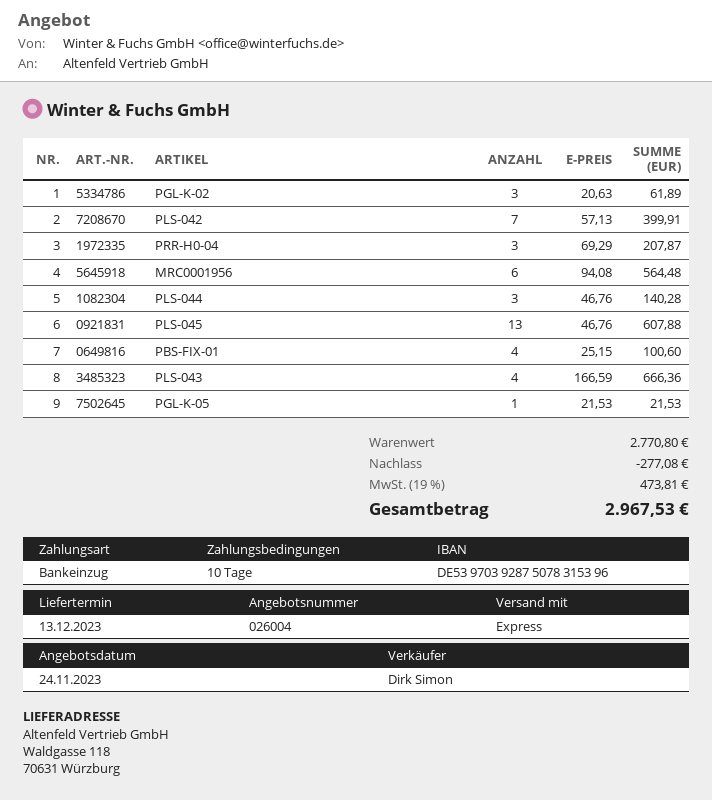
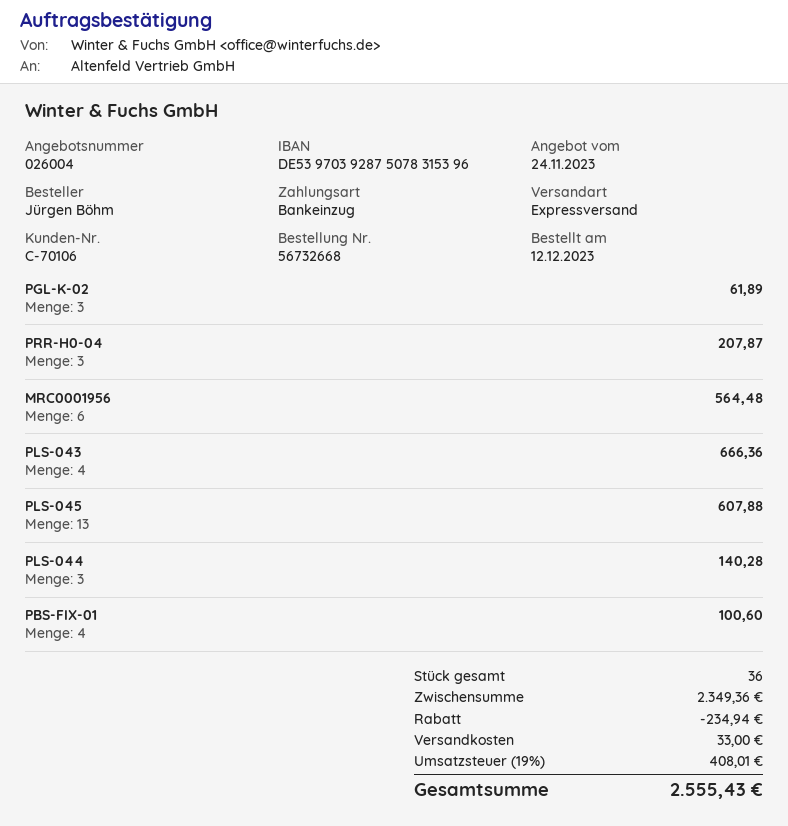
PLS-042: 7 for 399.91 -> none
PGL-K-05: 1 for 21.53 -> none
subtotal: 2770.80 -> 2349.36
discount: 277.08 -> 234.94
shipping: none -> 33.00
tax: 19% = 473.81 -> 19% = 408.01
total: 2967.53 -> 2555.43

